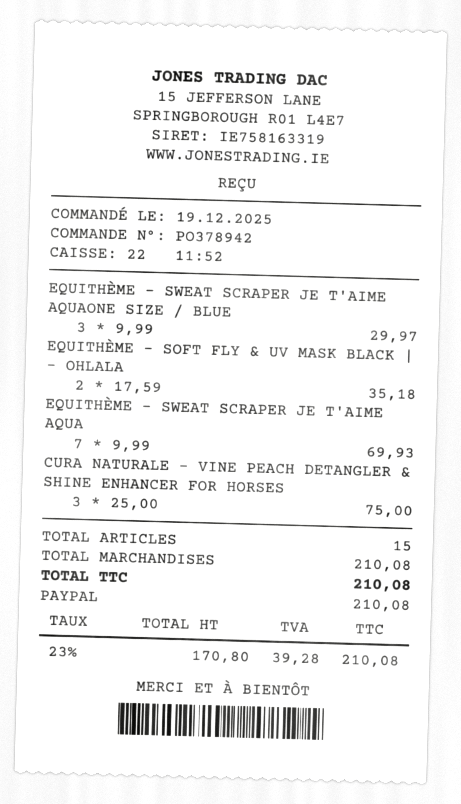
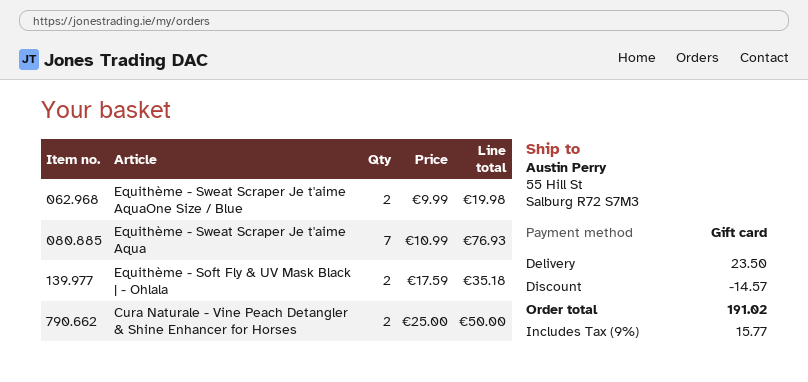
payment method: PayPal -> gift card
EQUITHÈME - SWEAT SCRAPER JE T'AIME AQUAONE SIZE / BLUE: 3 x 9.99 = 29.97 -> 2 x 9.99 = 19.98
EQUITHÈME - SWEAT SCRAPER JE T'AIME AQUA: 7 x 9.99 = 69.93 -> 7 x 10.99 = 76.93
CURA NATURALE - VINE PEACH DETANGLER & SHINE ENHANCER FOR HORSES: 3 x 25.00 = 75.00 -> 2 x 25.00 = 50.00
discount: none -> 14.57
shipping: none -> 23.50
tax: 23% = 39.28 -> 9% = 15.77
total: 210.08 -> 191.02

